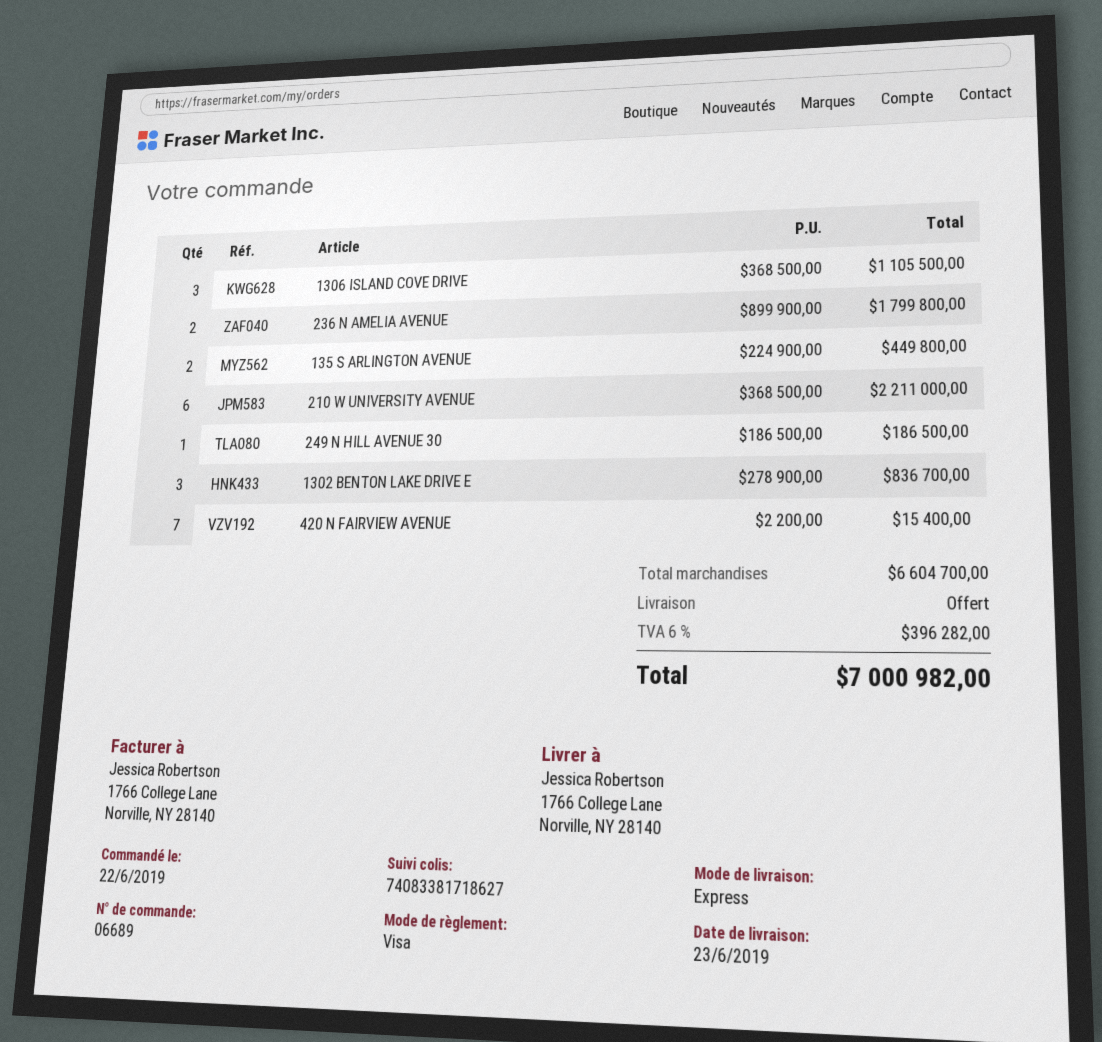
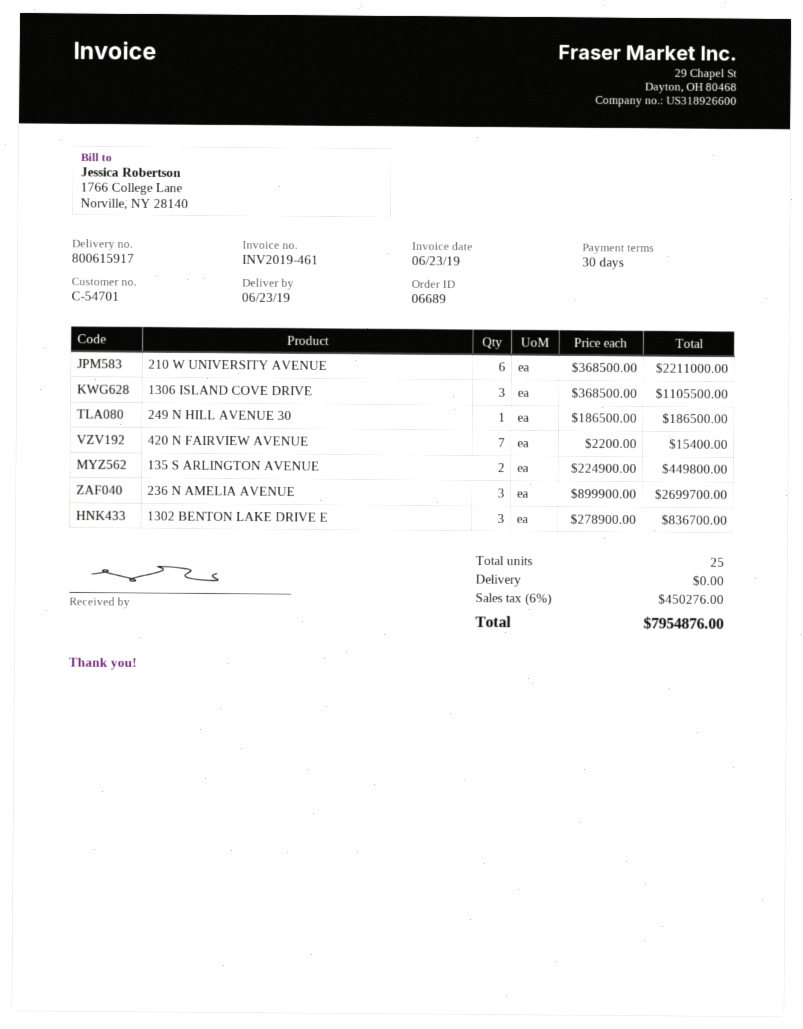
236 N AMELIA AVENUE: 2 x 899900.00 = 1799800.00 -> 3 x 899900.00 = 2699700.00
tax: 6% = 396282.00 -> 6% = 450276.00
total: 7000982.00 -> 7954876.00

